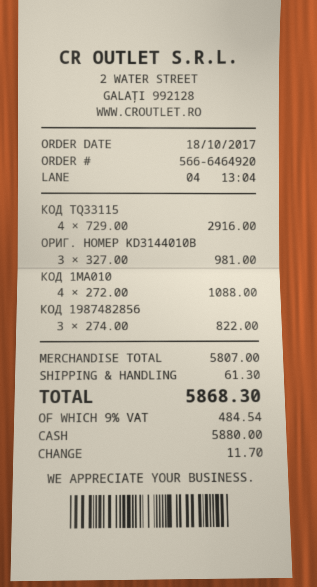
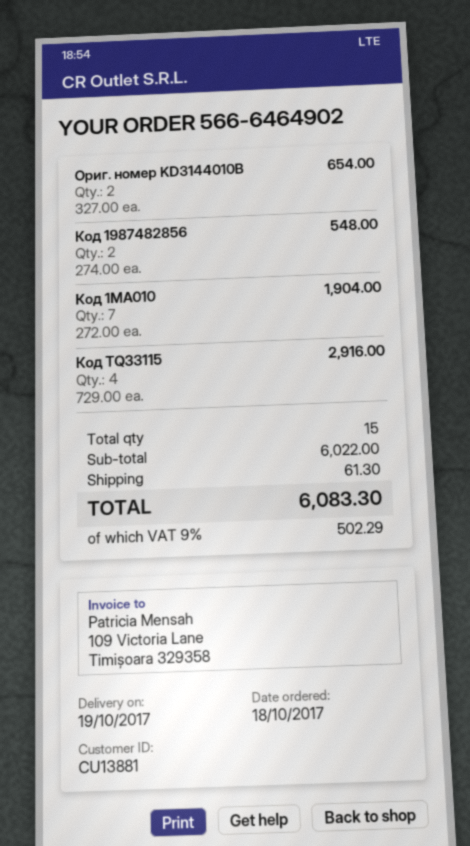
order number: 566-6464920 -> 566-6464902
ОРИГ. НОМЕР KD3144010B: 3 x 327.00 = 981.00 -> 2 x 327.00 = 654.00
КОД 1MA010: 4 x 272.00 = 1088.00 -> 7 x 272.00 = 1904.00
КОД 1987482856: 3 x 274.00 = 822.00 -> 2 x 274.00 = 548.00
subtotal: 5807.00 -> 6022.00
tax: 9% = 484.54 -> 9% = 502.29
total: 5868.30 -> 6083.30

